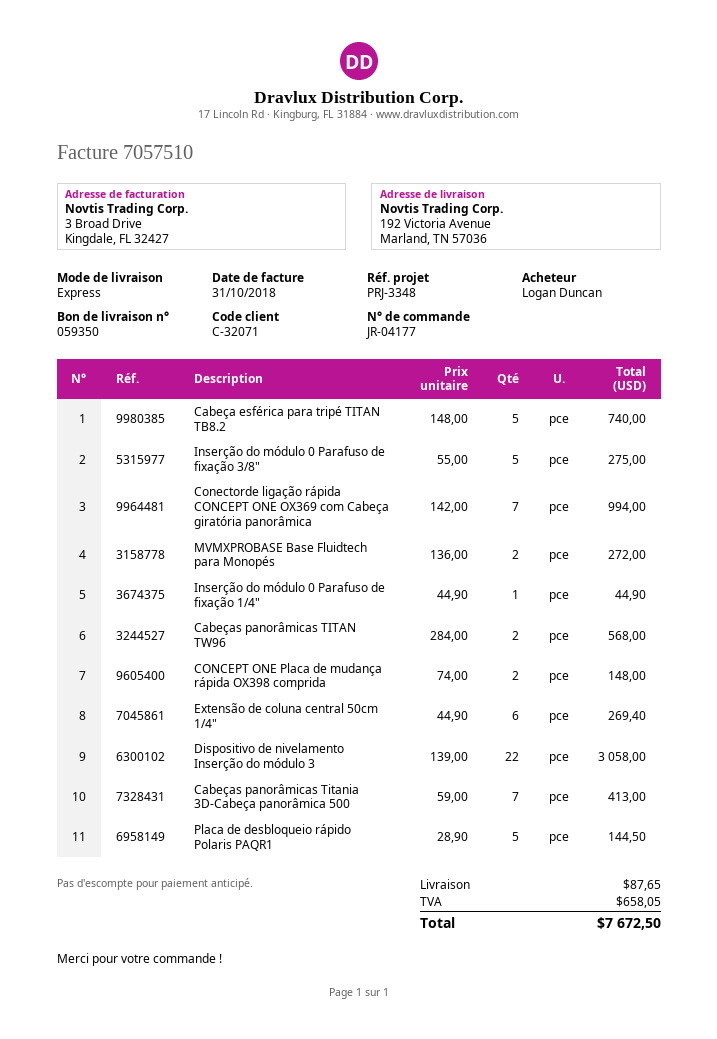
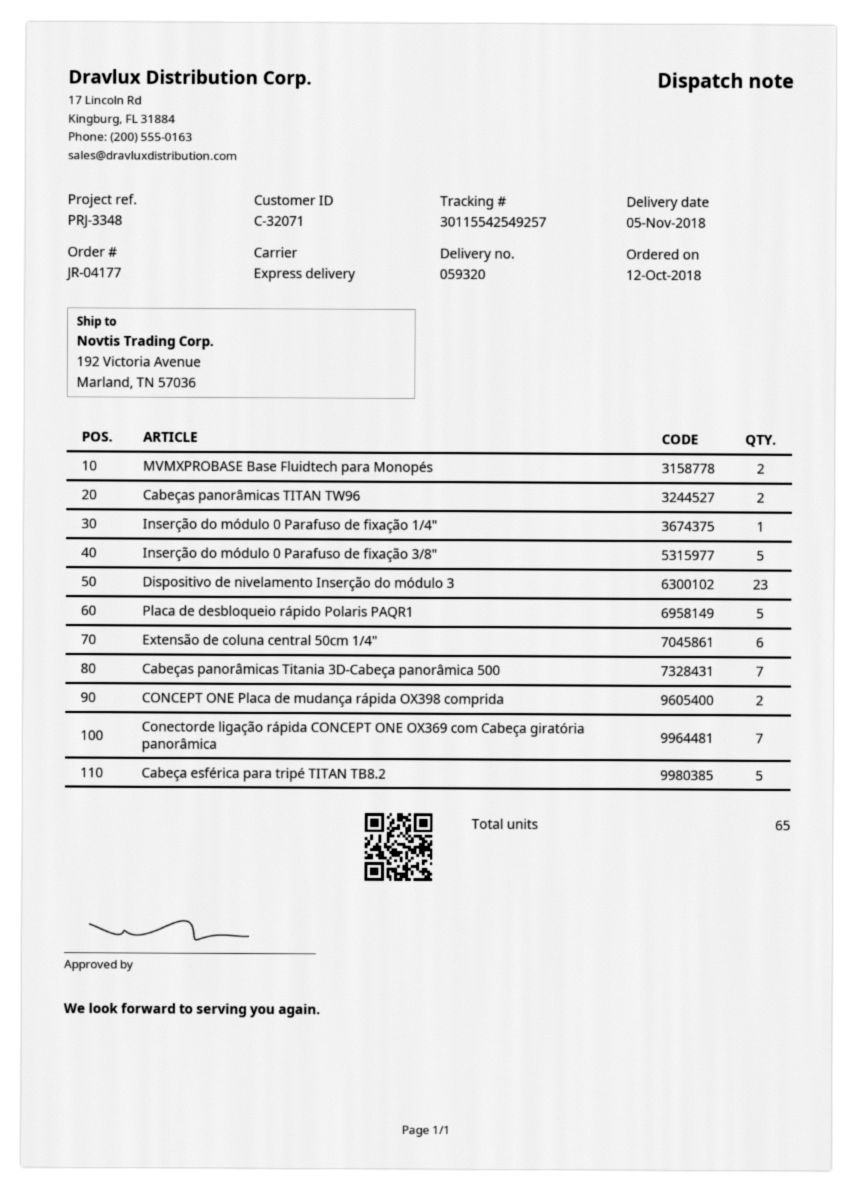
delivery note number: 059350 -> 059320
Dispositivo de nivelamento Inserção do módulo 3: 22 -> 23

